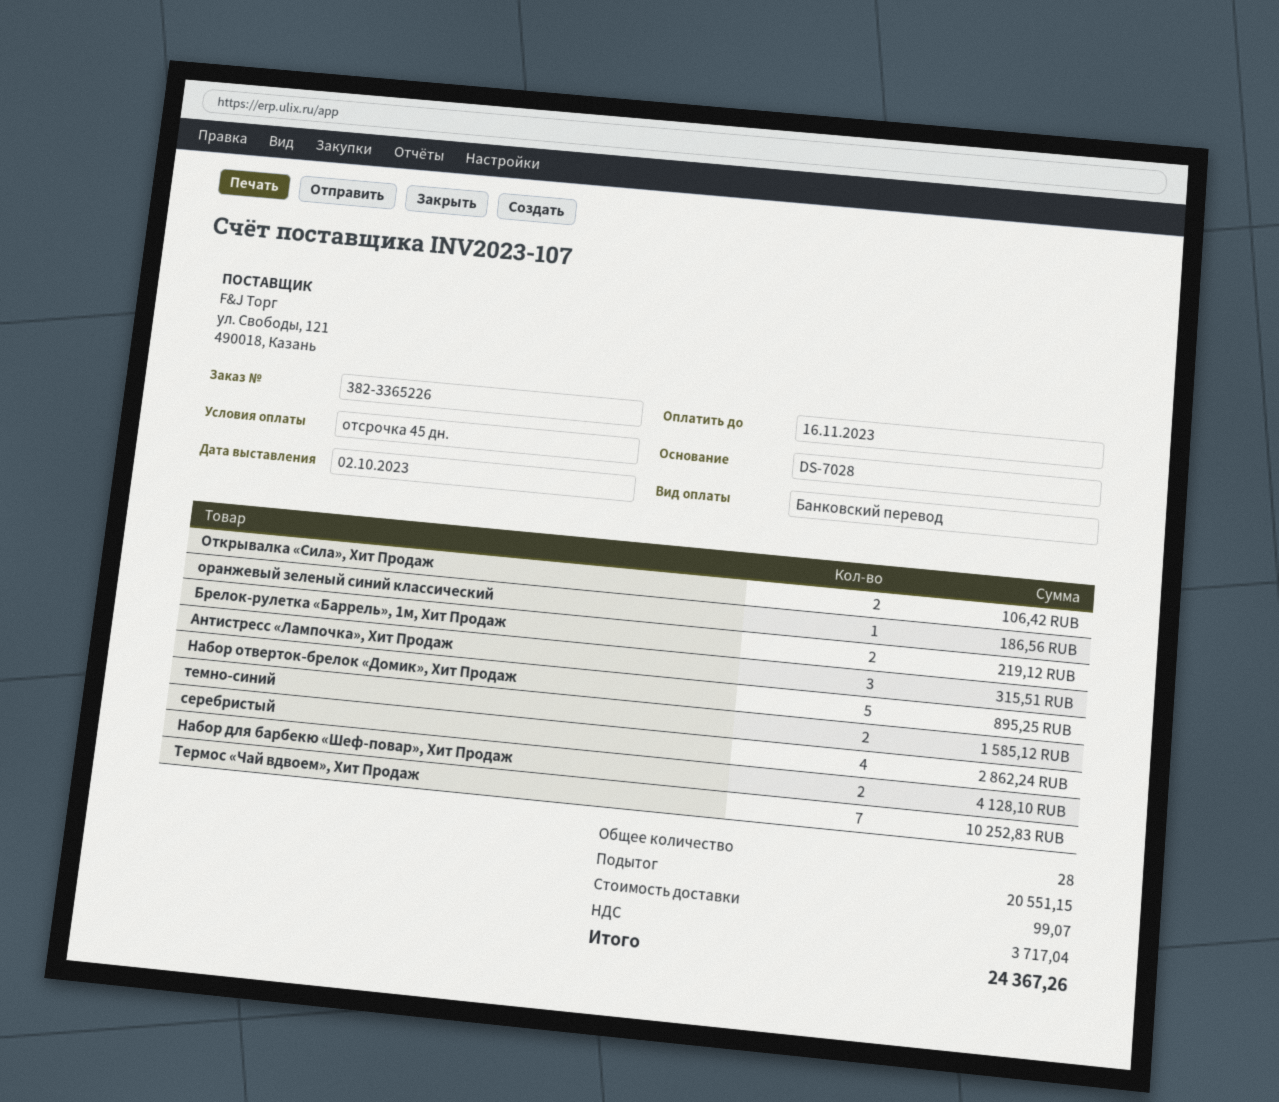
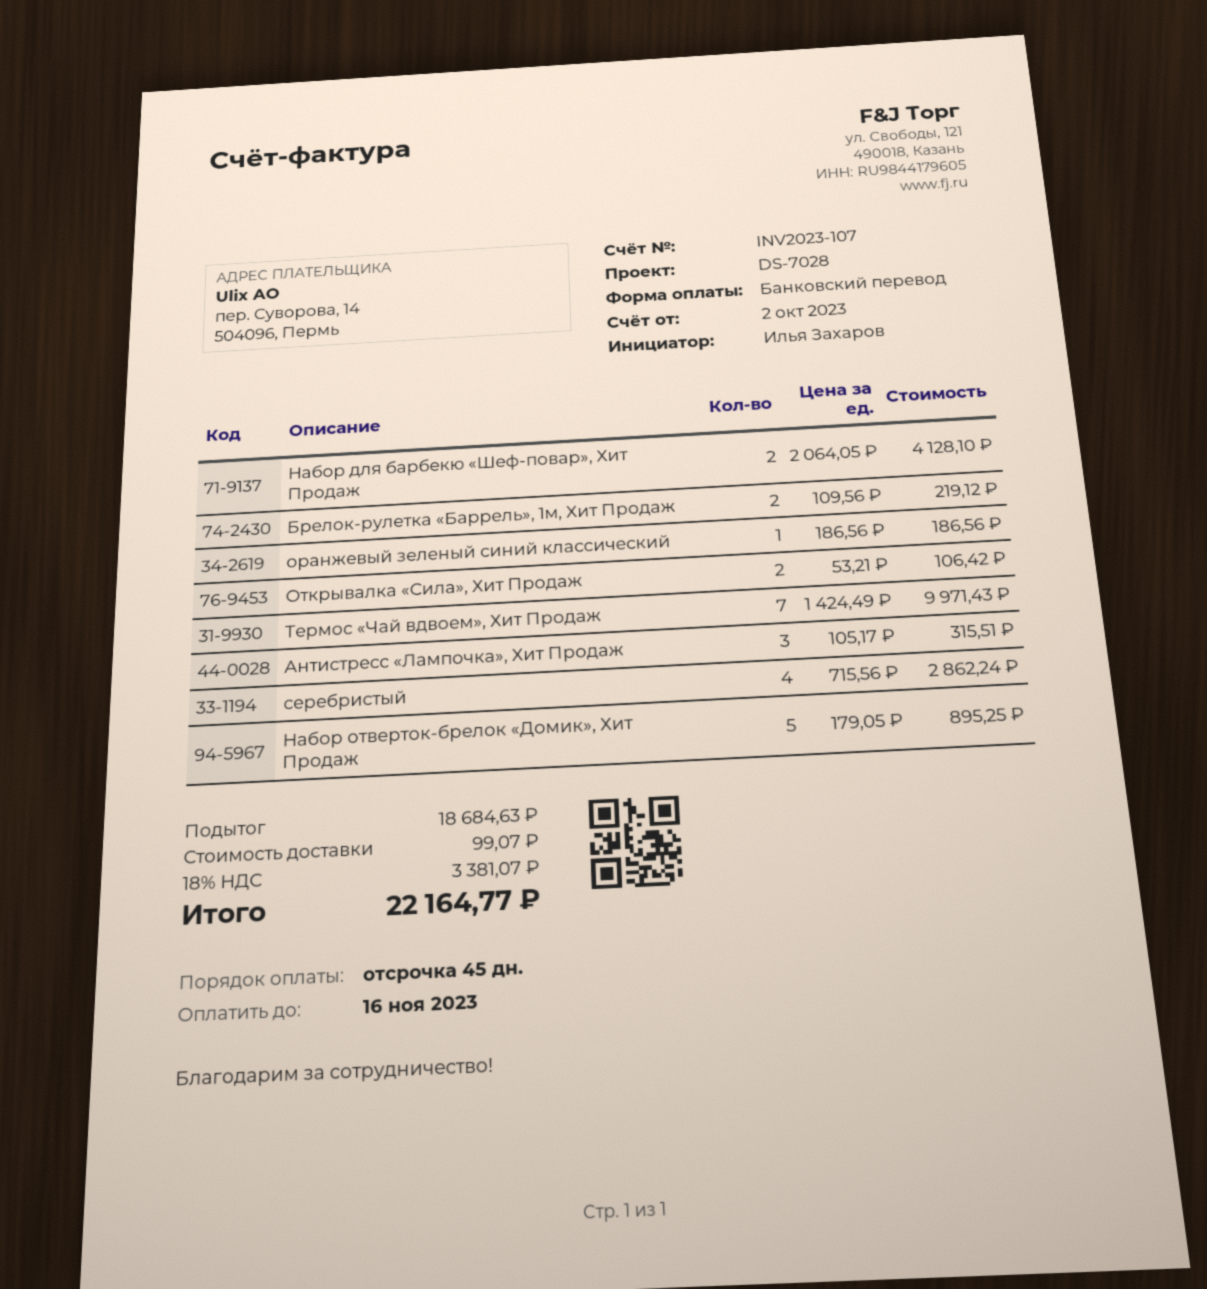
темно-синий: 2 for 1585.12 -> none
Термос «Чай вдвоем», Хит Продаж: 7 for 10252.83 -> 7 for 9971.43
subtotal: 20551.15 -> 18684.63
tax: 3717.04 -> 3381.07
total: 24367.26 -> 22164.77

